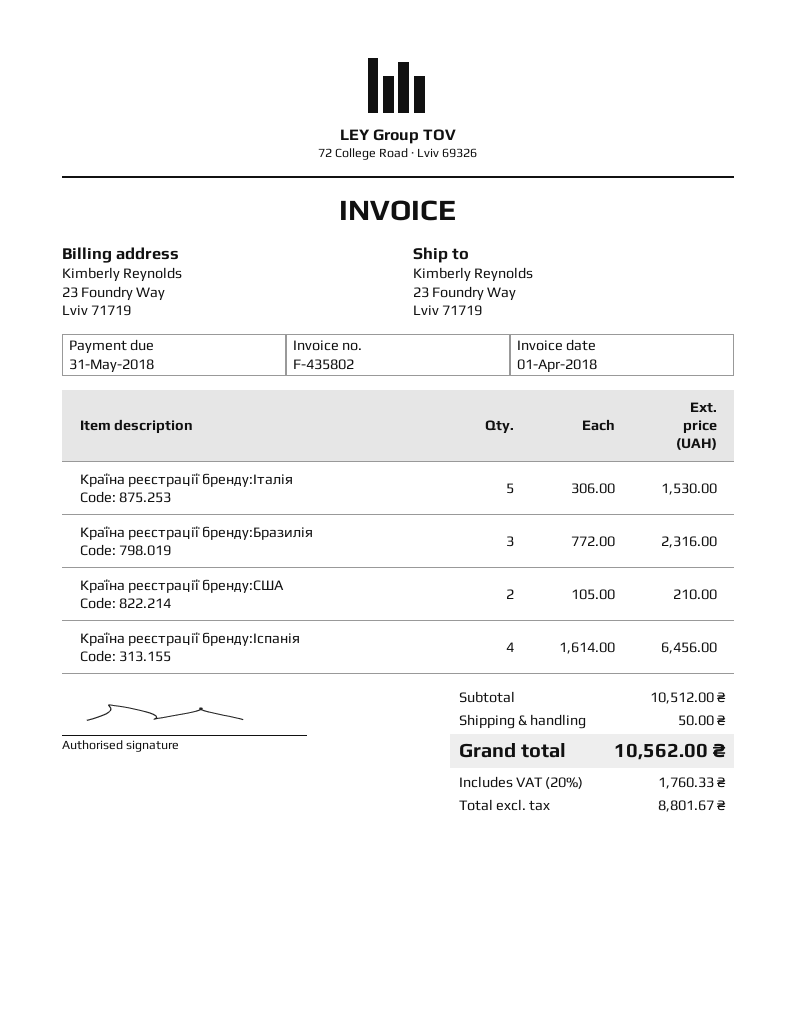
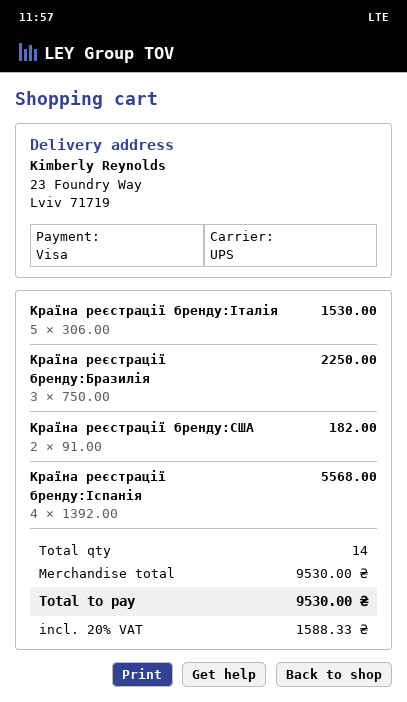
Країна реєстрації бренду:Бразилія: 3 x 772.00 = 2316.00 -> 3 x 750.00 = 2250.00
Країна реєстрації бренду:США: 2 x 105.00 = 210.00 -> 2 x 91.00 = 182.00
Країна реєстрації бренду:Іспанія: 4 x 1614.00 = 6456.00 -> 4 x 1392.00 = 5568.00
subtotal: 10512.00 -> 9530.00
shipping: 50.00 -> none
tax: 20% = 1760.33 -> 20% = 1588.33
total: 10562.00 -> 9530.00

